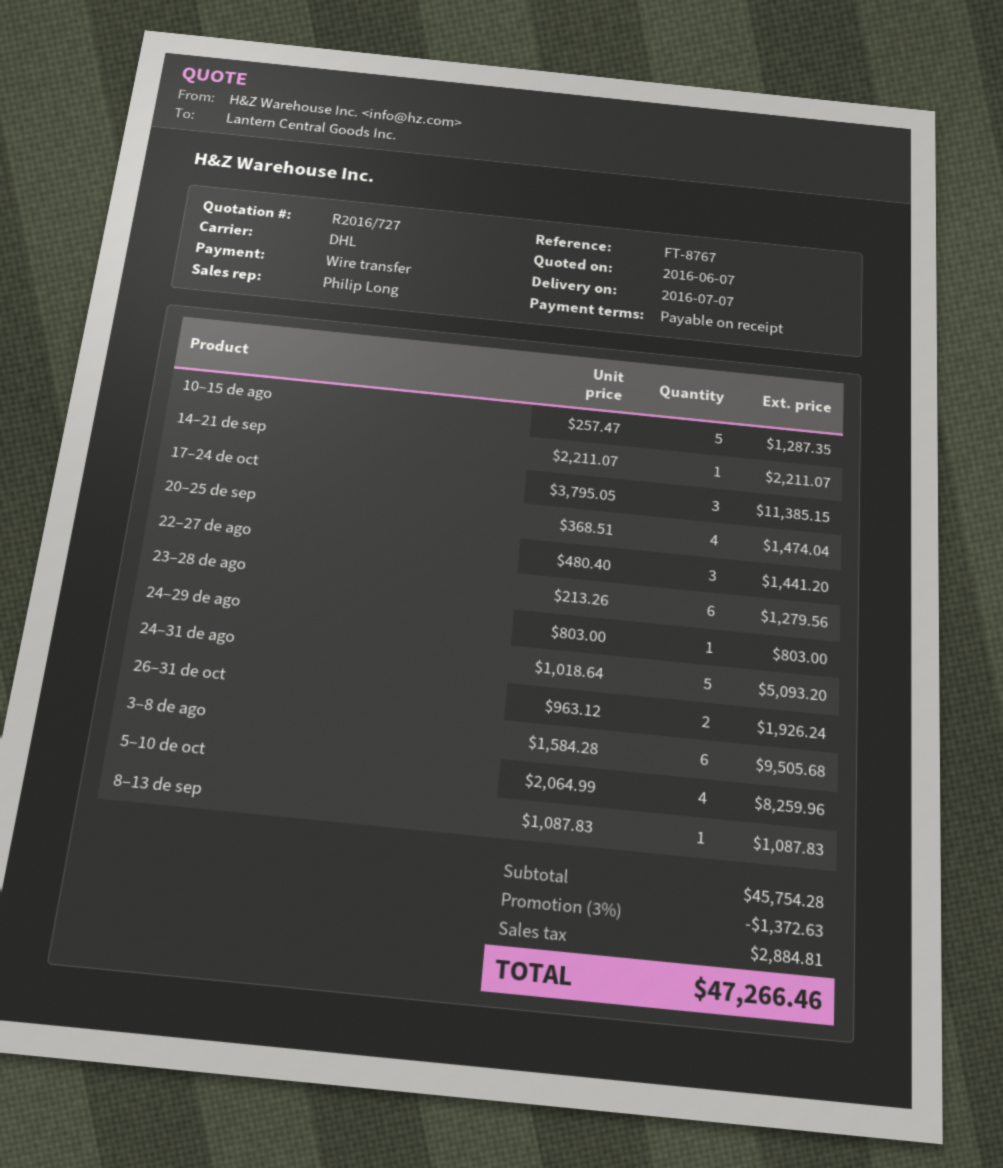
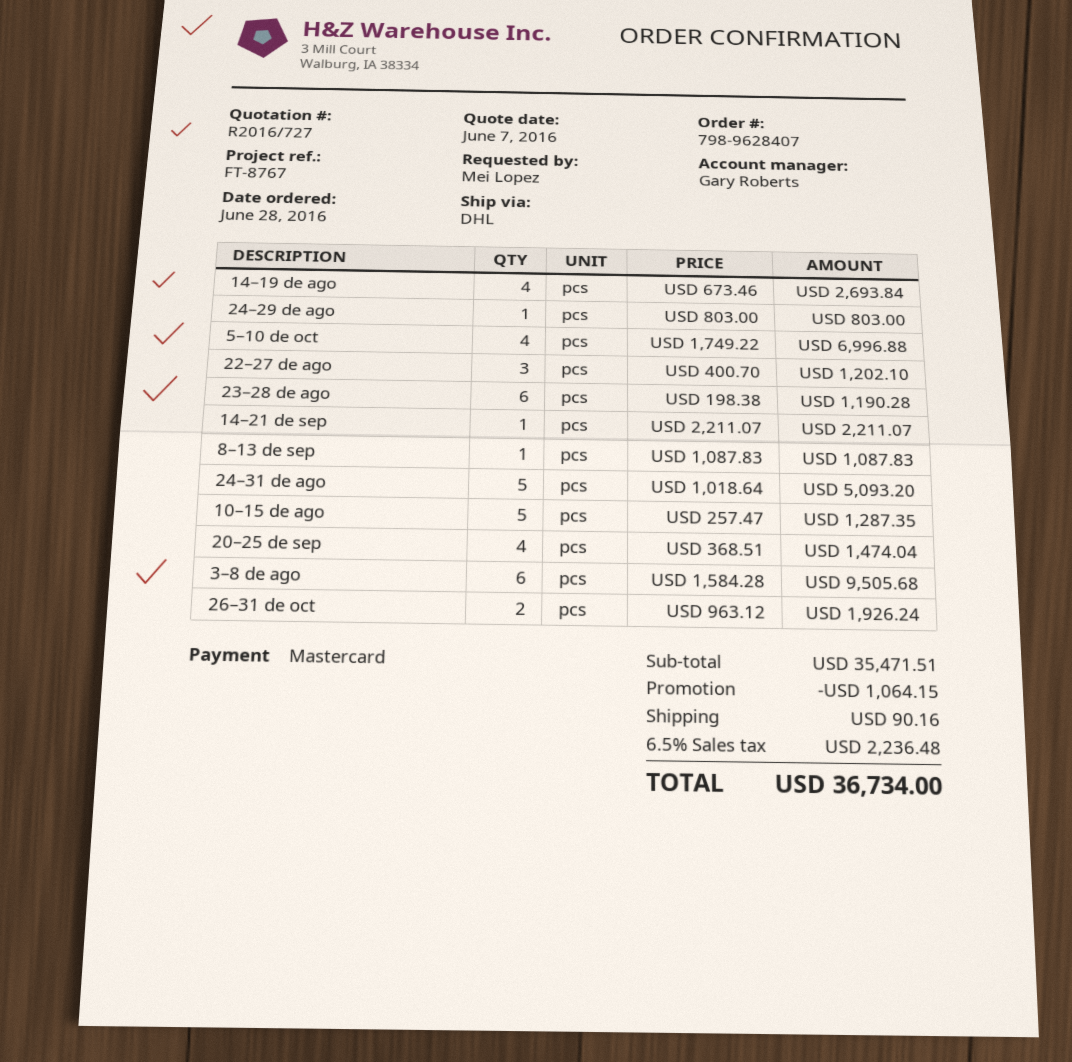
sales rep: Philip Long -> Gary Roberts
payment method: bank transfer -> Mastercard
17–24 de oct: 3 x 3795.05 = 11385.15 -> none
22–27 de ago: 3 x 480.40 = 1441.20 -> 3 x 400.70 = 1202.10
23–28 de ago: 6 x 213.26 = 1279.56 -> 6 x 198.38 = 1190.28
5–10 de oct: 4 x 2064.99 = 8259.96 -> 4 x 1749.22 = 6996.88
14–19 de ago: none -> 4 x 673.46 = 2693.84
subtotal: 45754.28 -> 35471.51
discount: 1372.63 -> 1064.15
shipping: none -> 90.16
tax: 2884.81 -> 2236.48
total: 47266.46 -> 36734.00

